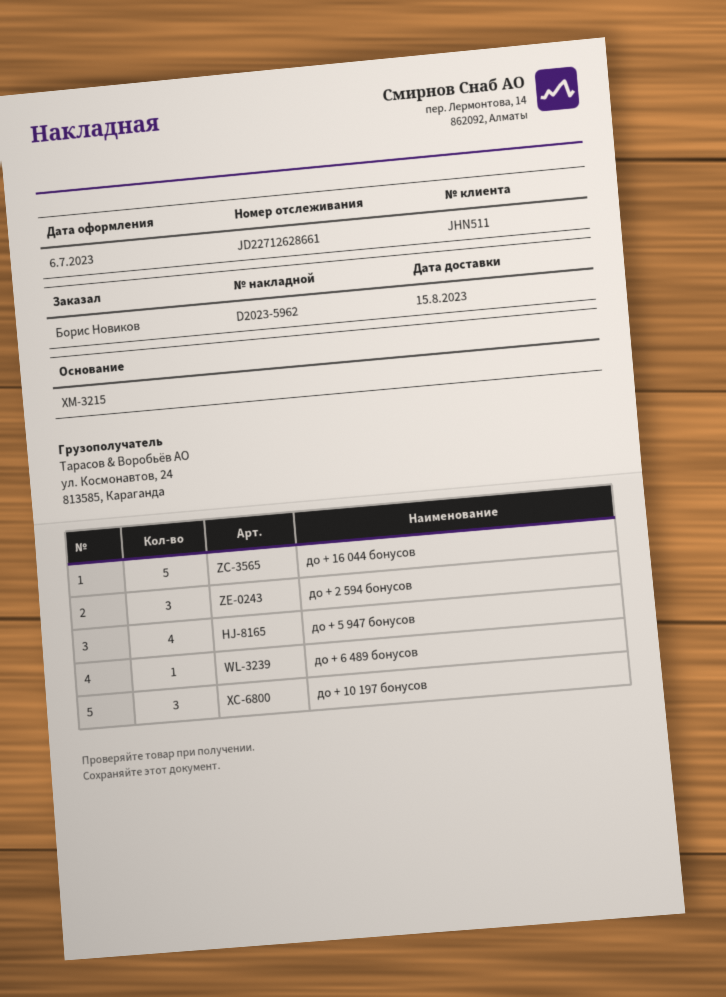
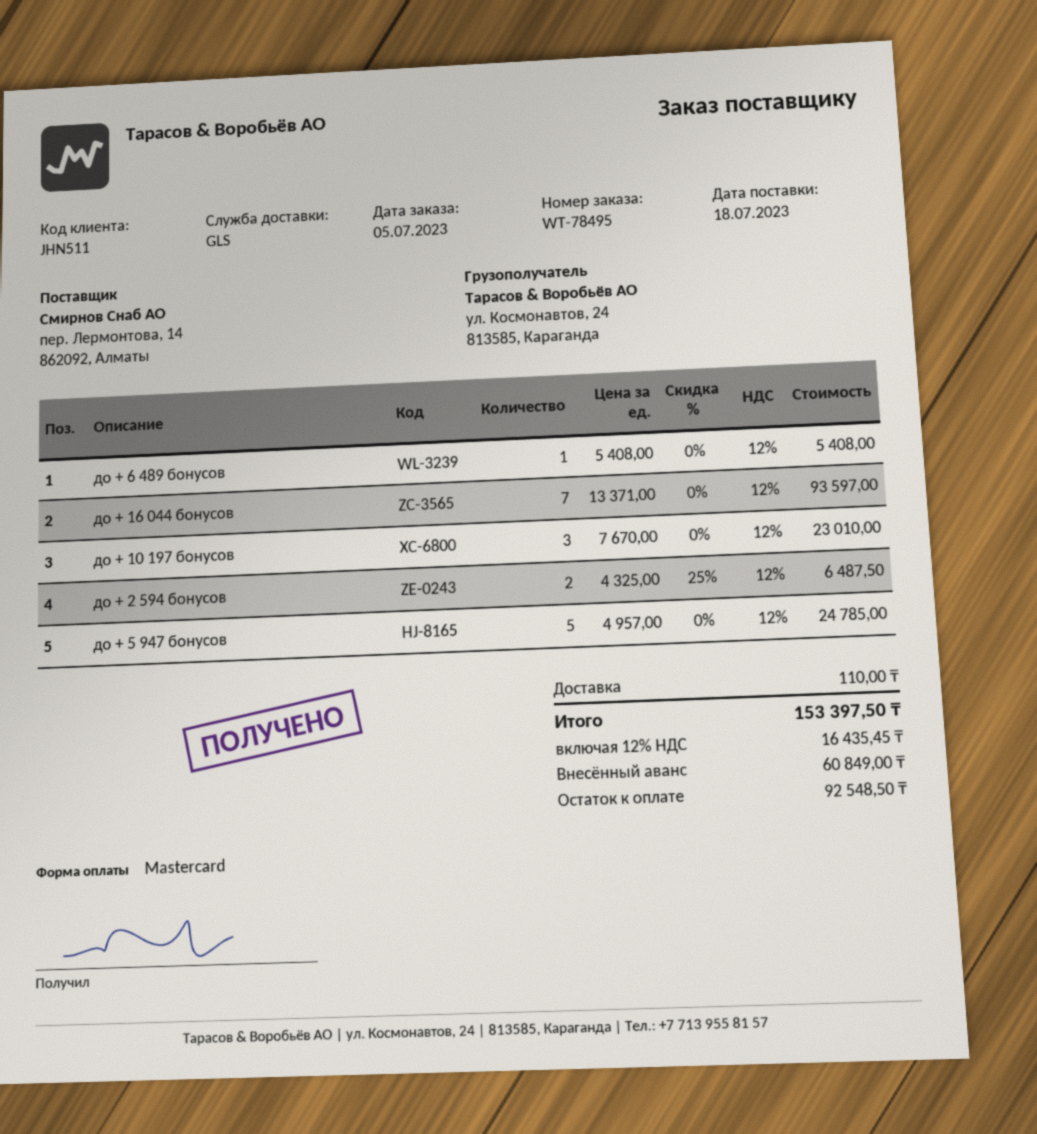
order date: 2023-07-06 -> 2023-07-05
delivery date: 2023-08-15 -> 2023-07-18
до + 16 044 бонусов: 5 -> 7
до + 2 594 бонусов: 3 -> 2
до + 5 947 бонусов: 4 -> 5

